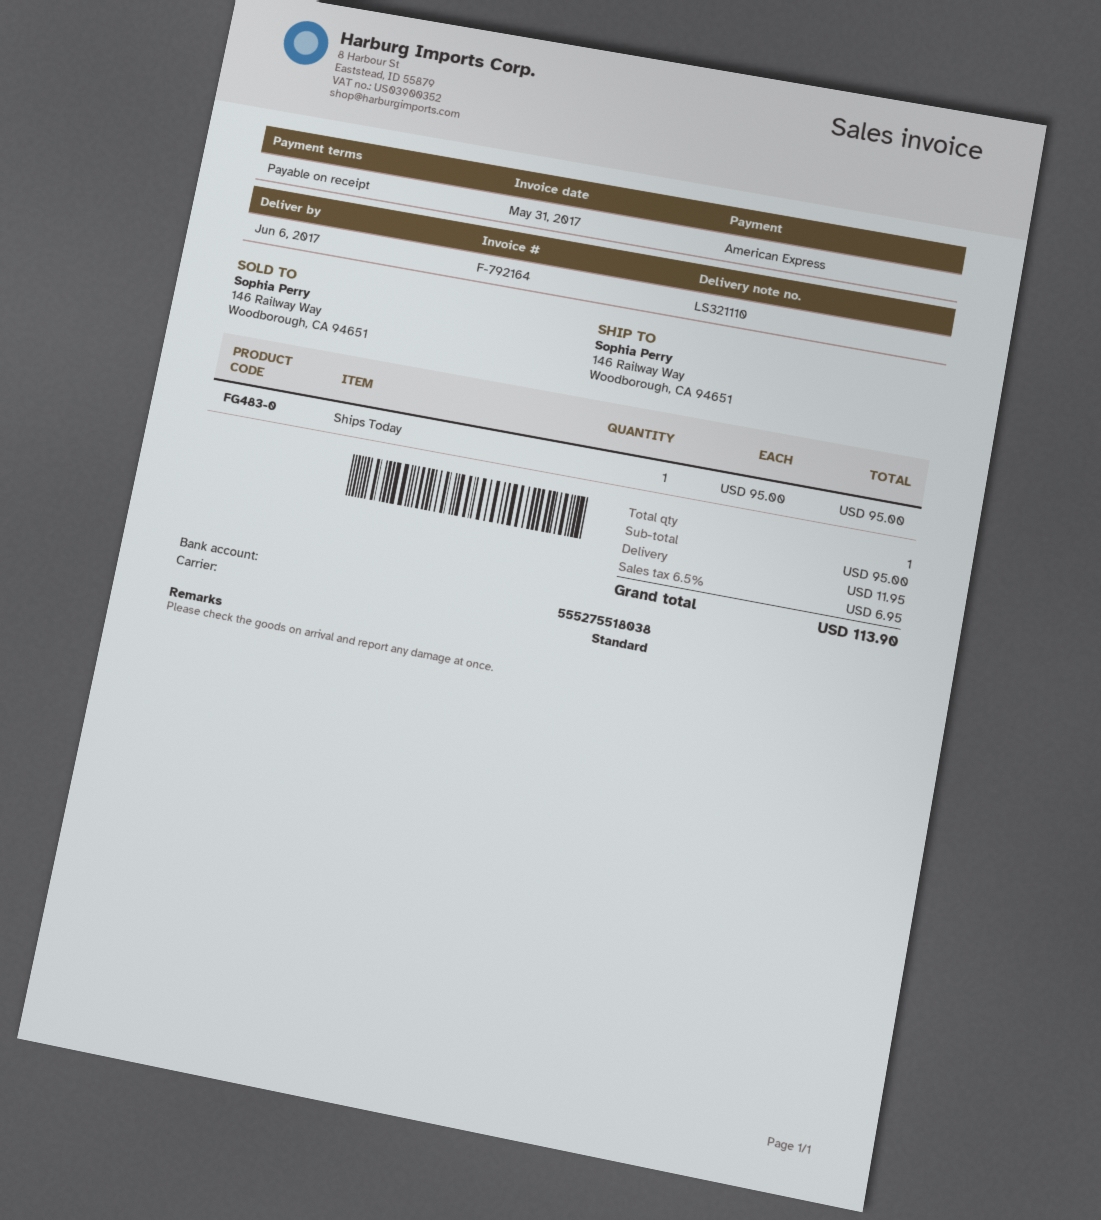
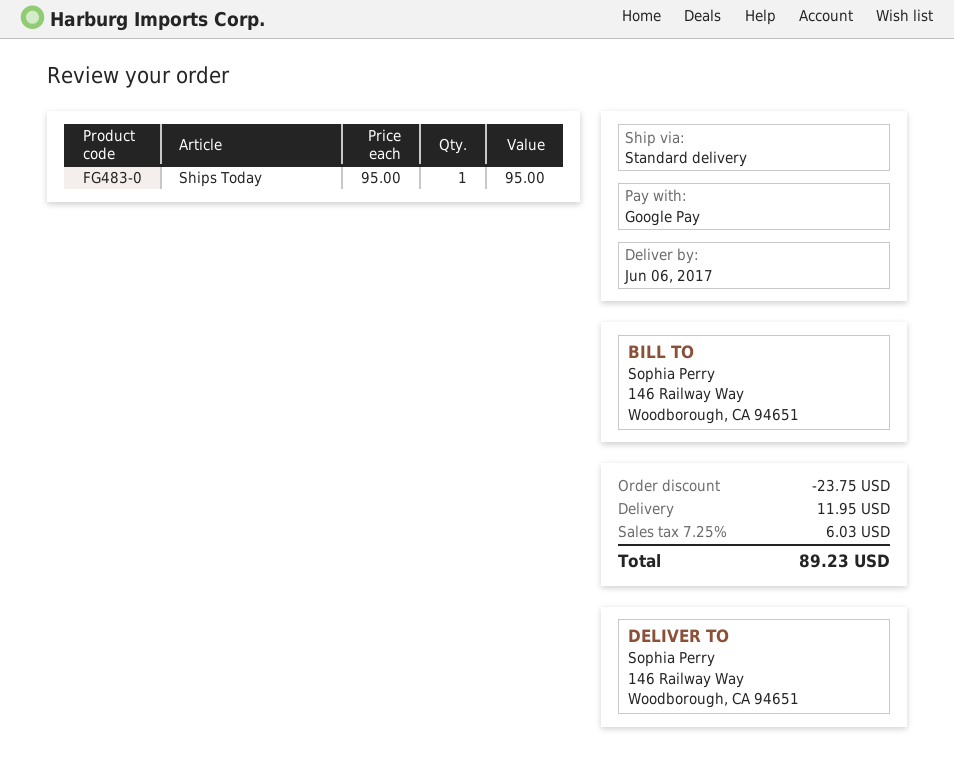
payment method: American Express -> Google Pay
discount: none -> 23.75
tax: 6.5% = 6.95 -> 7.25% = 6.03
total: 113.90 -> 89.23

